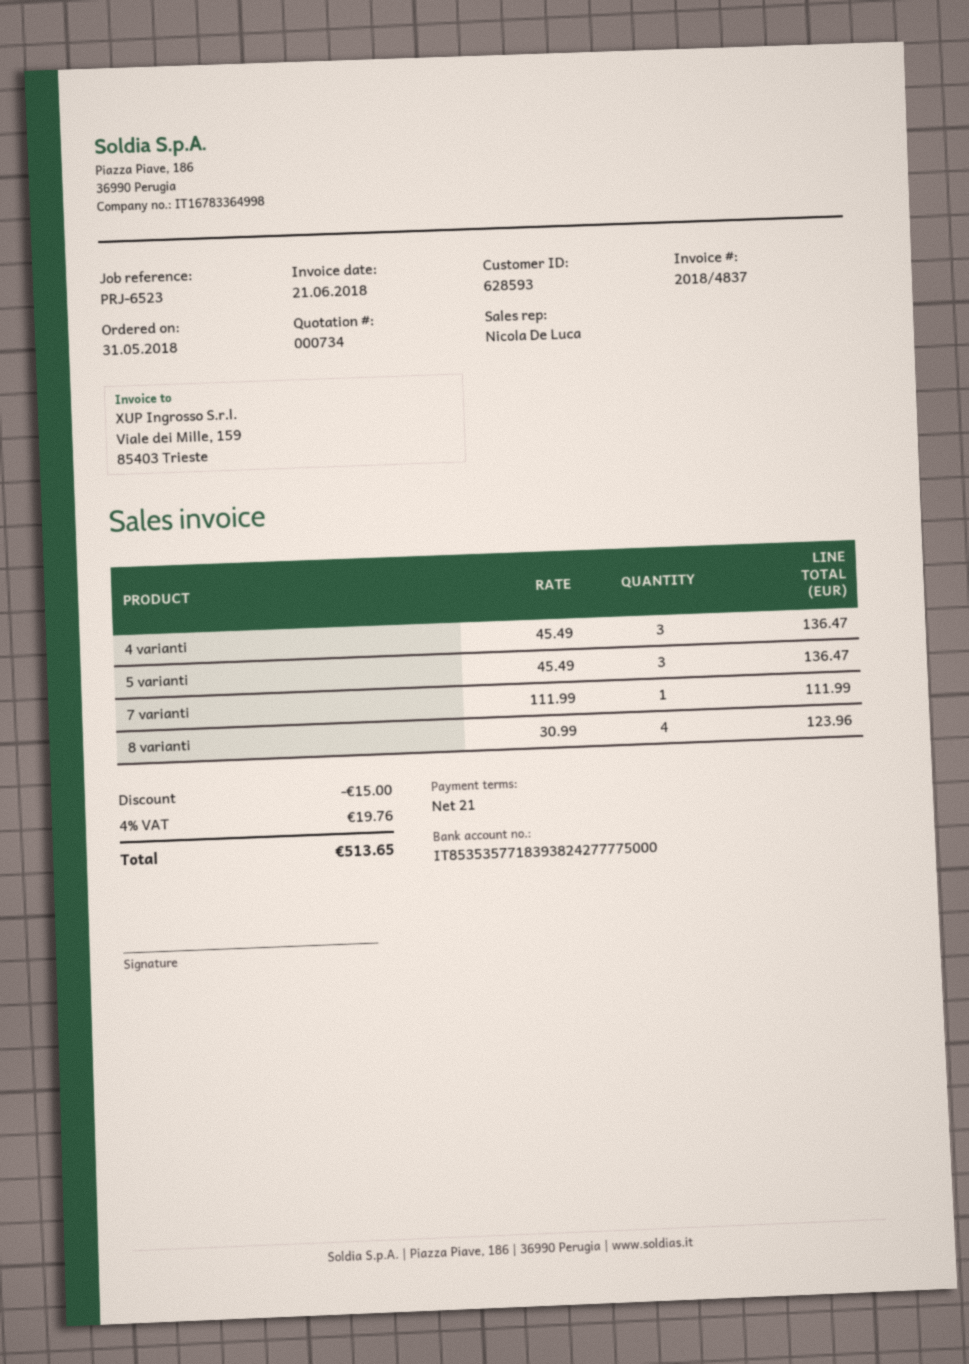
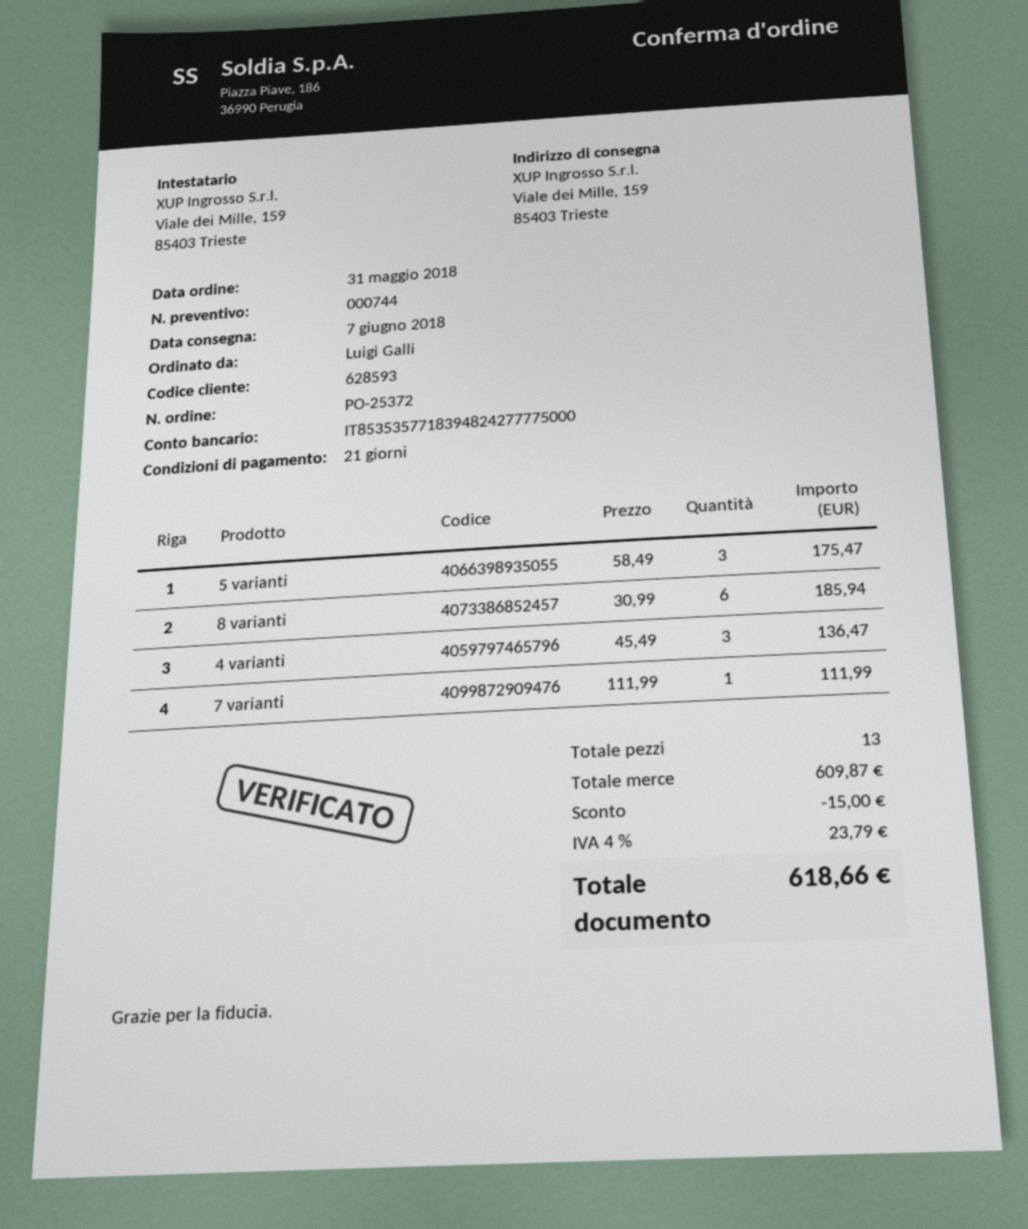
quote number: 000734 -> 000744
bank account: IT8535357718393824277775000 -> IT8535357718394824277775000
5 varianti: 3 x 45.49 = 136.47 -> 3 x 58.49 = 175.47
8 varianti: 4 x 30.99 = 123.96 -> 6 x 30.99 = 185.94
tax: 4% = 19.76 -> 4% = 23.79
total: 513.65 -> 618.66

